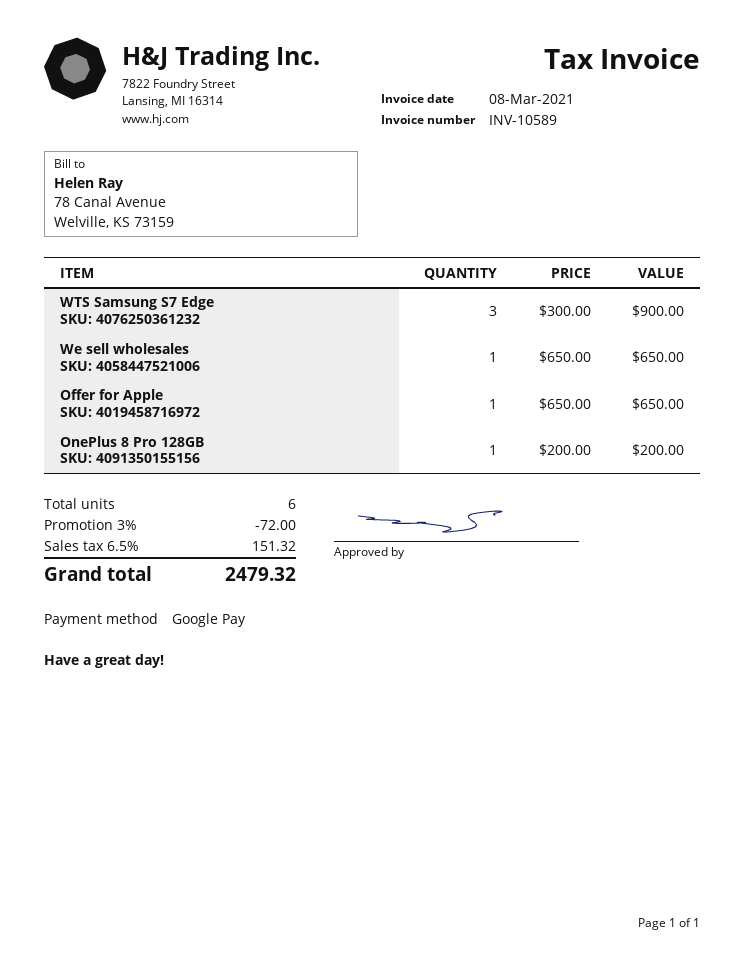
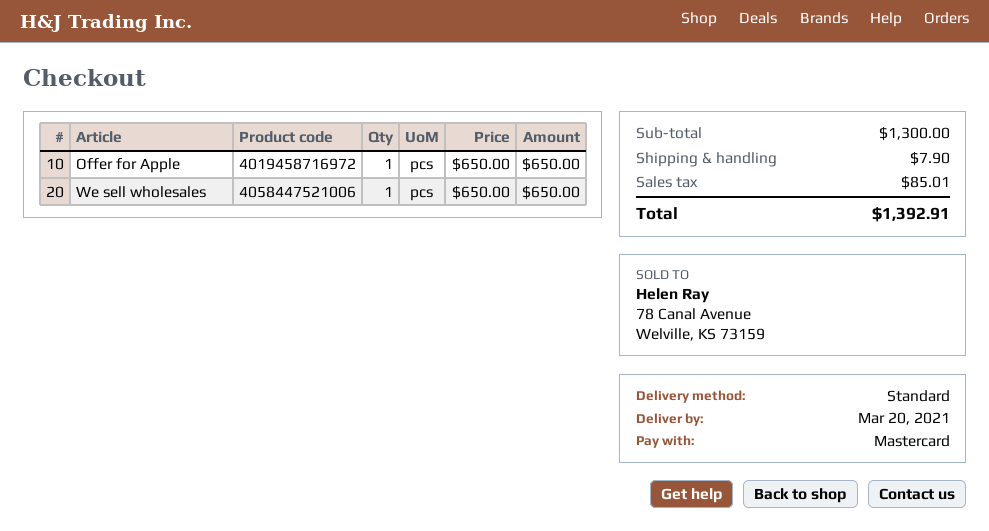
payment method: Google Pay -> Mastercard
WTS Samsung S7 Edge: 3 x 300.00 = 900.00 -> none
OnePlus 8 Pro 128GB: 1 x 200.00 = 200.00 -> none
discount: 3% = 72.00 -> none
shipping: none -> 7.90
tax: 151.32 -> 85.01
total: 2479.32 -> 1392.91

